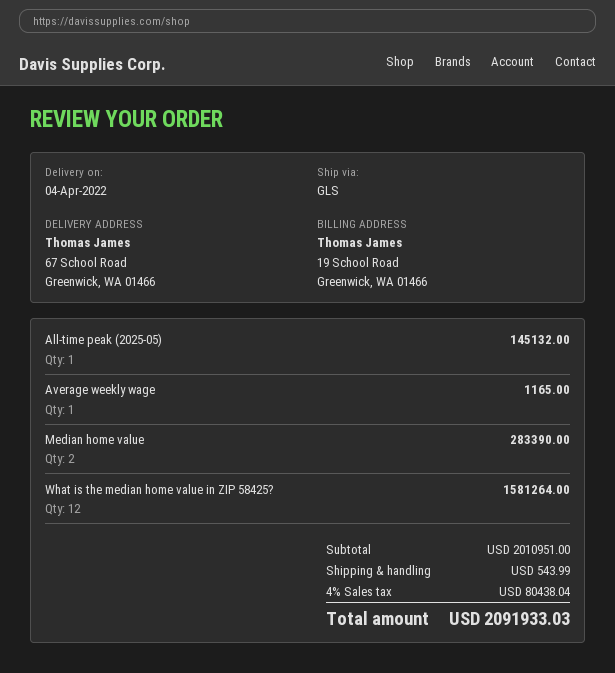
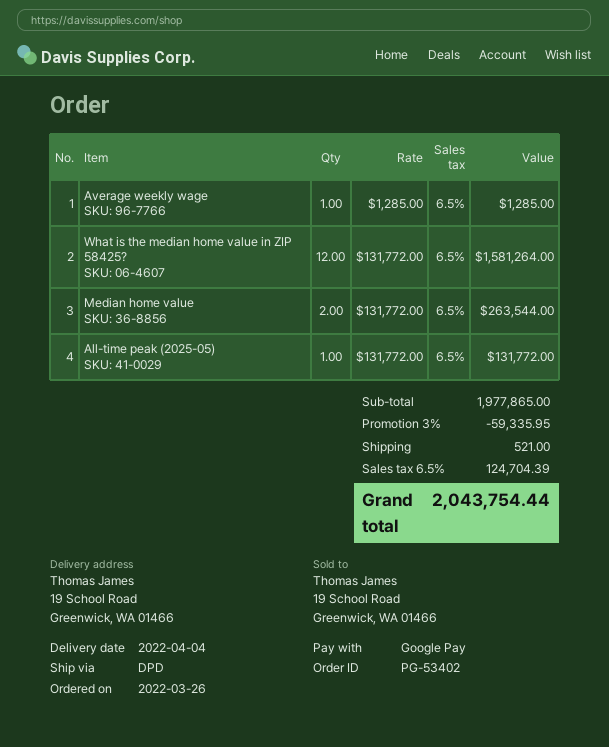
shipping method: GLS -> DPD
ship to: 67 School Road, Greenwick, WA 01466 -> 19 School Road, Greenwick, WA 01466
All-time peak (2025-05): 1 for 145132.00 -> 1 for 131772.00
Average weekly wage: 1 for 1165.00 -> 1 for 1285.00
Median home value: 2 for 283390.00 -> 2 for 263544.00
subtotal: 2010951.00 -> 1977865.00
discount: none -> 3% = 59335.95
shipping: 543.99 -> 521.00
tax: 4% = 80438.04 -> 6.5% = 124704.39
total: 2091933.03 -> 2043754.44

